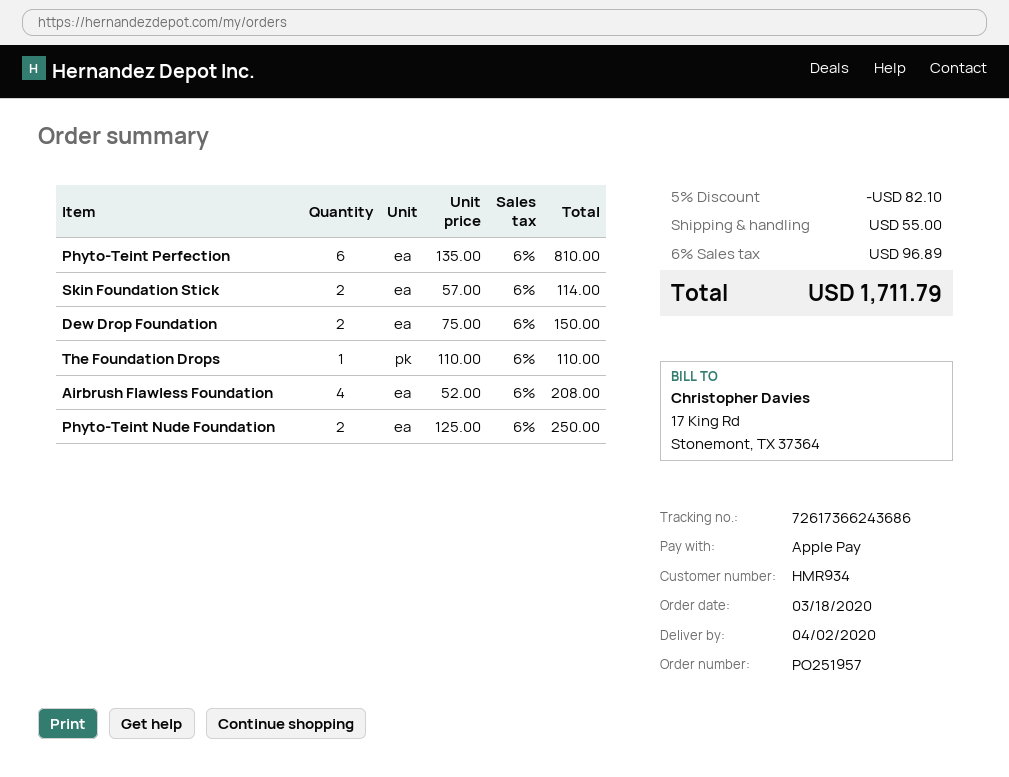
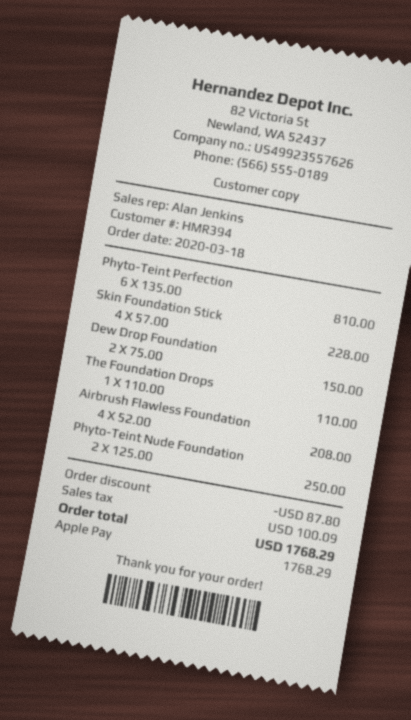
customer number: HMR934 -> HMR394
Skin Foundation Stick: 2 x 57.00 = 114.00 -> 4 x 57.00 = 228.00
discount: 82.10 -> 87.80
shipping: 55.00 -> none
tax: 96.89 -> 100.09
total: 1711.79 -> 1768.29

